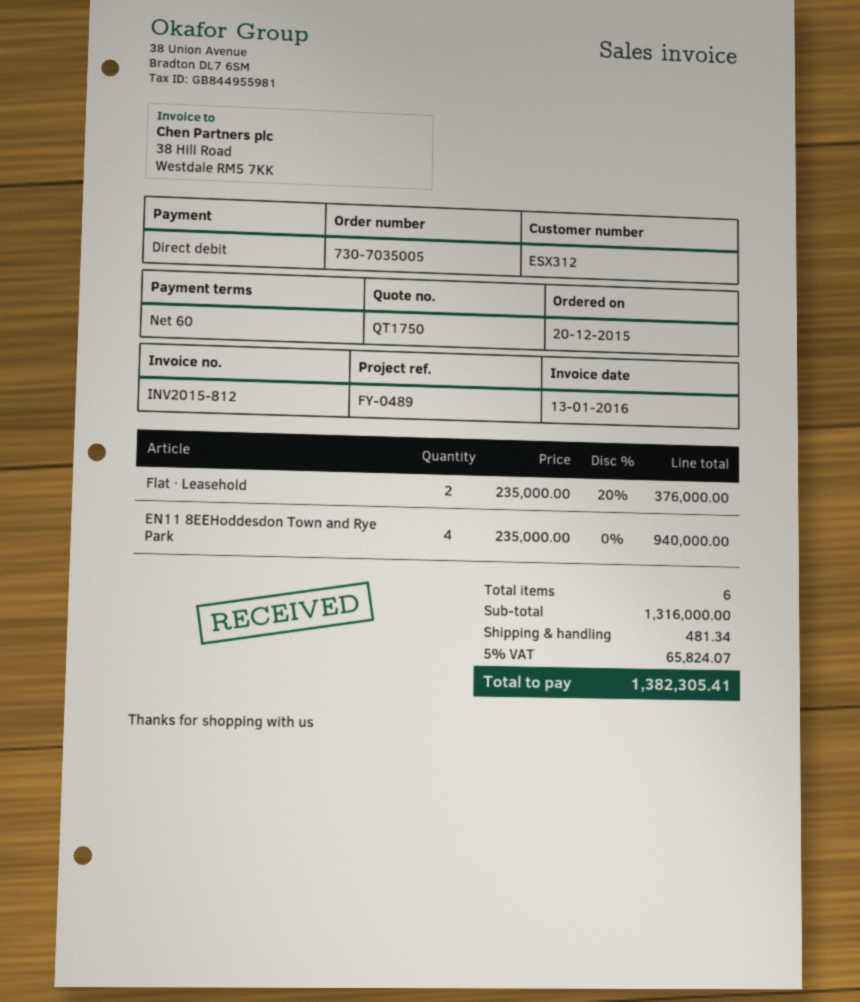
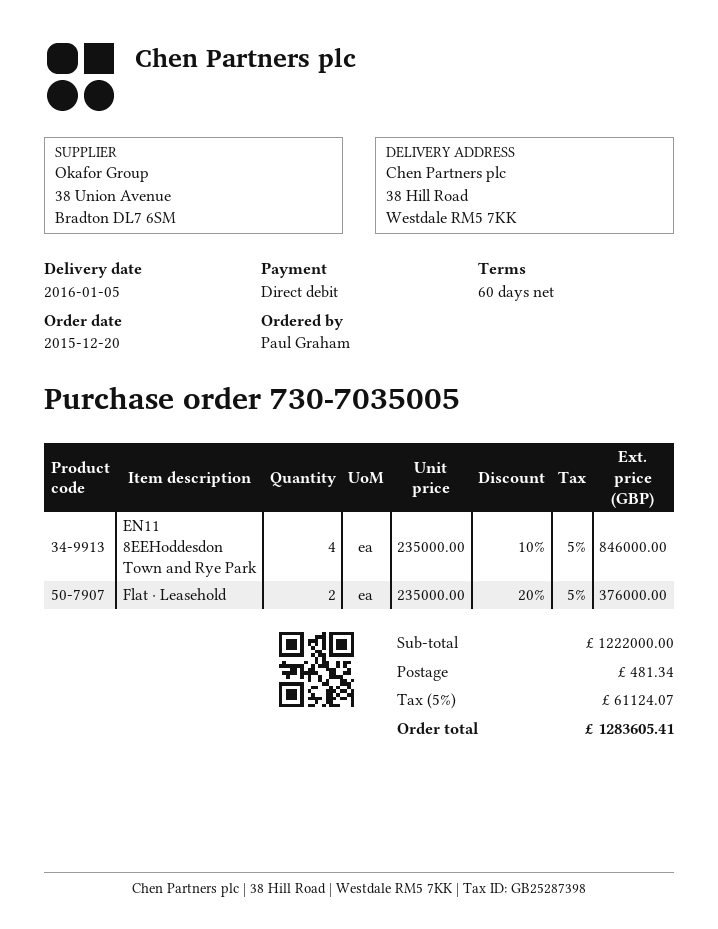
EN11 8EEHoddesdon Town and Rye Park: 4 x 235000.00 = 940000.00 -> 4 x 235000.00 - 10% = 846000.00
subtotal: 1316000.00 -> 1222000.00
tax: 5% = 65824.07 -> 5% = 61124.07
total: 1382305.41 -> 1283605.41

